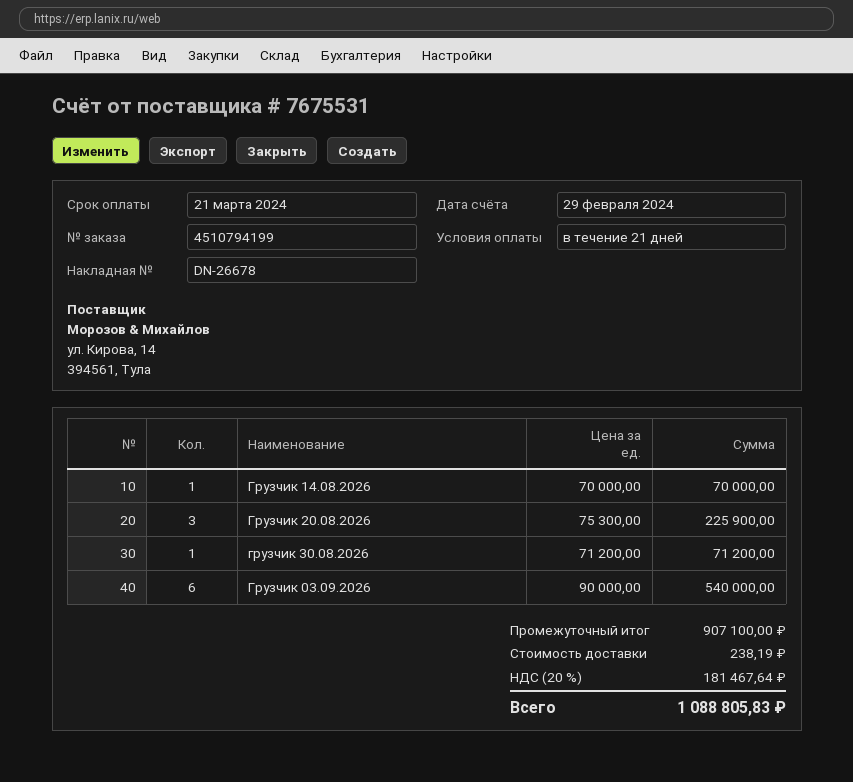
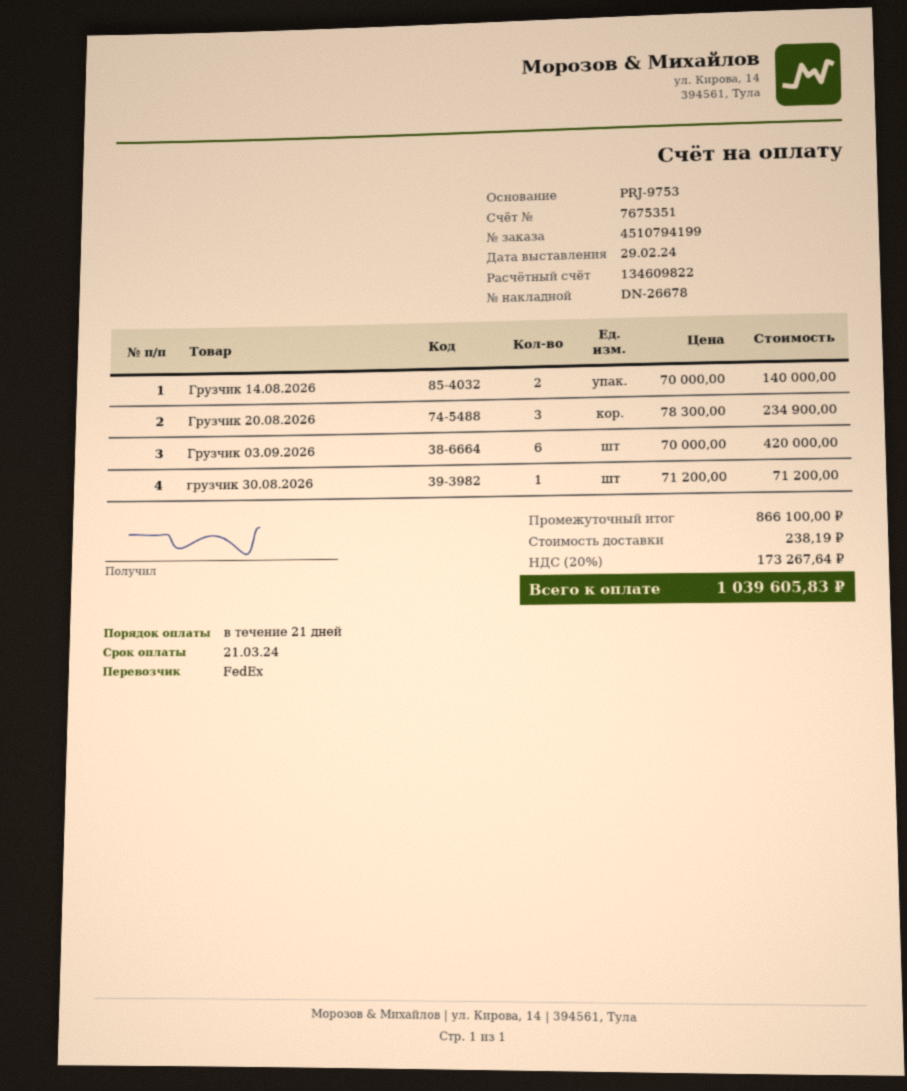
invoice number: 7675531 -> 7675351
Грузчик 14.08.2026: 1 x 70000.00 = 70000.00 -> 2 x 70000.00 = 140000.00
Грузчик 20.08.2026: 3 x 75300.00 = 225900.00 -> 3 x 78300.00 = 234900.00
Грузчик 03.09.2026: 6 x 90000.00 = 540000.00 -> 6 x 70000.00 = 420000.00
subtotal: 907100.00 -> 866100.00
tax: 20% = 181467.64 -> 20% = 173267.64
total: 1088805.83 -> 1039605.83

